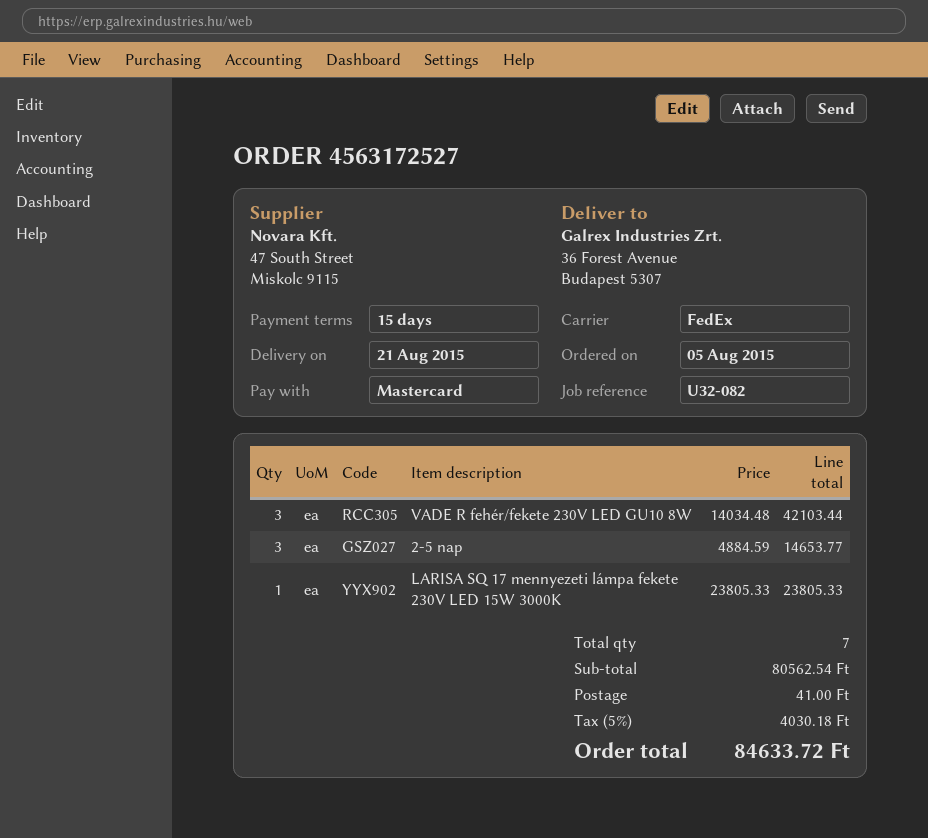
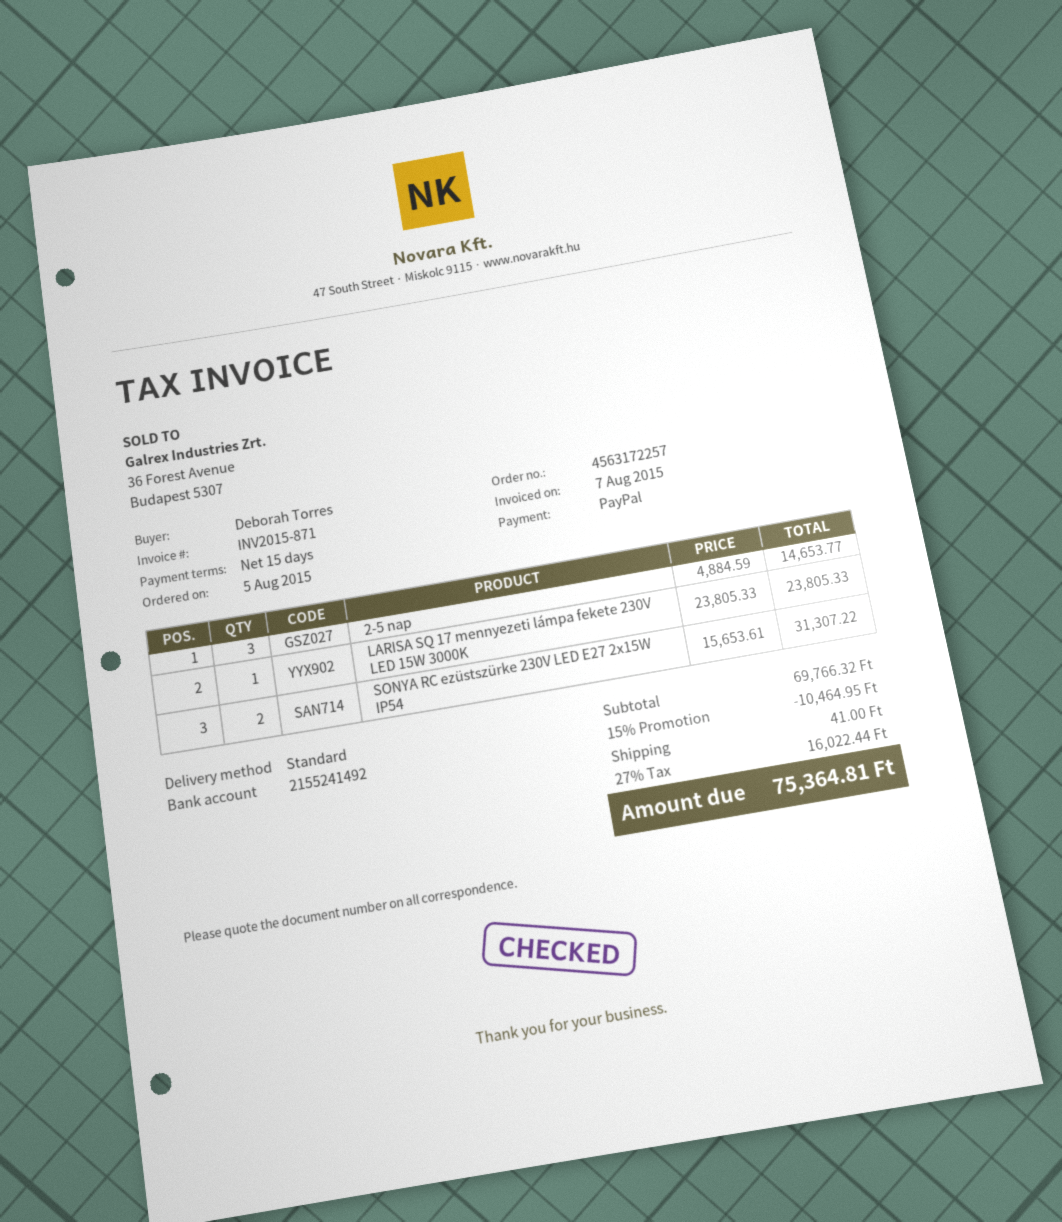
order number: 4563172527 -> 4563172257
payment method: Mastercard -> PayPal
shipping method: FedEx -> standard
VADE R fehér/fekete 230V LED GU10 8W: 3 x 14034.48 = 42103.44 -> none
SONYA RC ezüstszürke 230V LED E27 2x15W IP54: none -> 2 x 15653.61 = 31307.22
subtotal: 80562.54 -> 69766.32
discount: none -> 15% = 10464.95
tax: 5% = 4030.18 -> 27% = 16022.44
total: 84633.72 -> 75364.81

